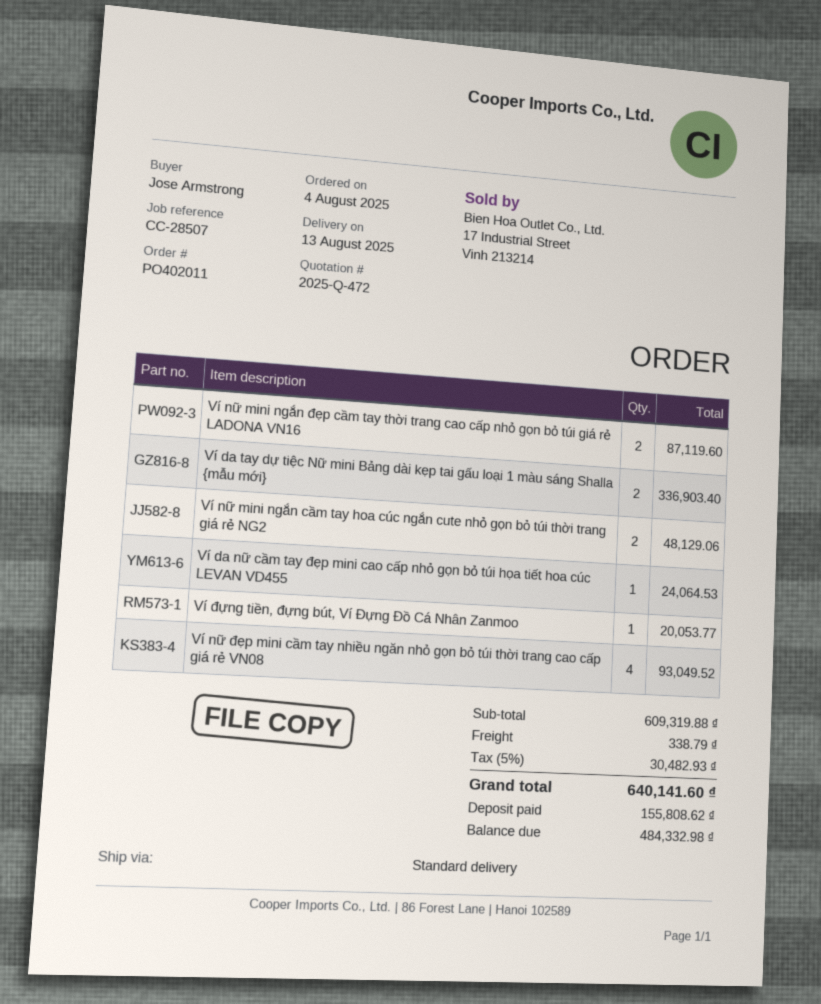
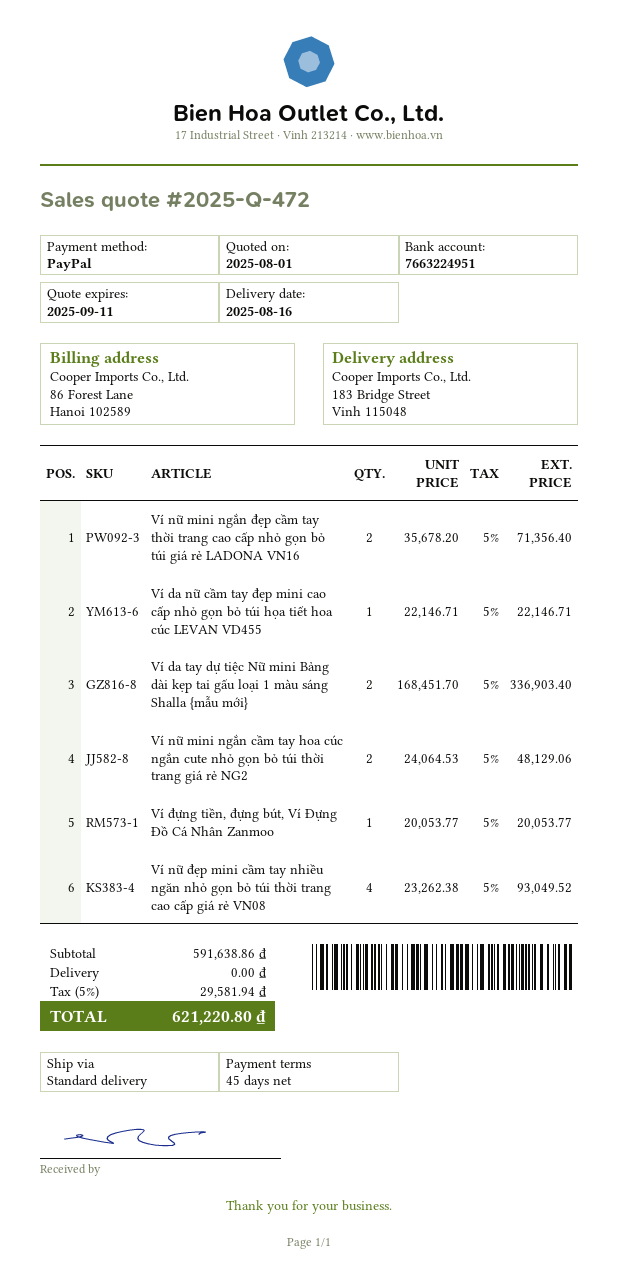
delivery date: 2025-08-13 -> 2025-08-16
Ví nữ mini ngắn đẹp cầm tay thời trang cao cấp nhỏ gọn bỏ túi giá rẻ LADONA VN16: 2 for 87119.60 -> 2 for 71356.40
Ví da nữ cầm tay đẹp mini cao cấp nhỏ gọn bỏ túi họa tiết hoa cúc LEVAN VD455: 1 for 24064.53 -> 1 for 22146.71
subtotal: 609319.88 -> 591638.86
shipping: 338.79 -> 0.00
tax: 5% = 30482.93 -> 5% = 29581.94
total: 640141.60 -> 621220.80

